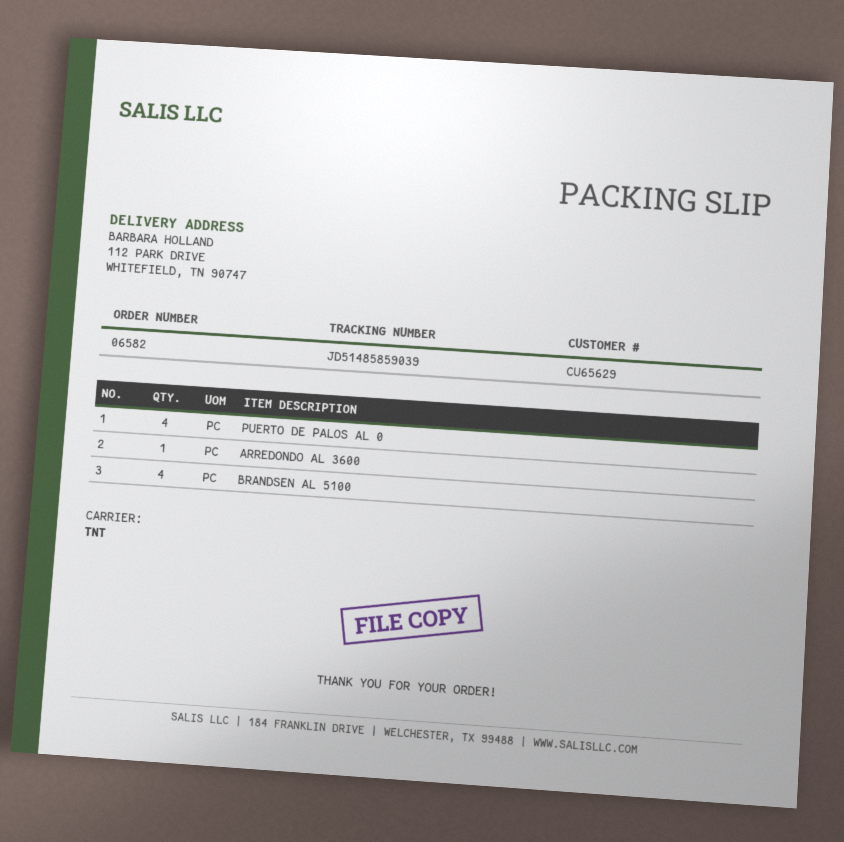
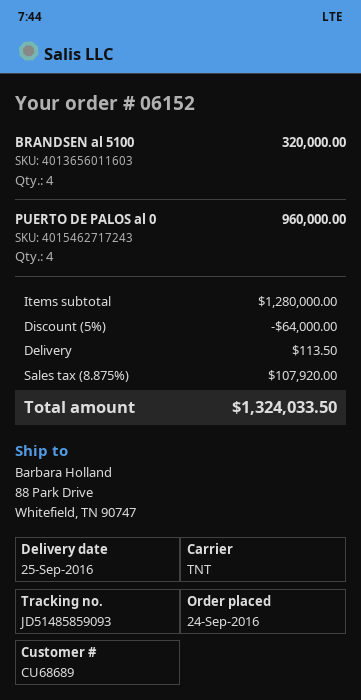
order number: 06582 -> 06152
customer number: CU65629 -> CU68689
tracking number: JD51485859039 -> JD51485859093
ship to: 112 PARK DRIVE, WHITEFIELD, TN 90747 -> 88 Park Drive, Whitefield, TN 90747
ARREDONDO AL 3600: 1 -> none

